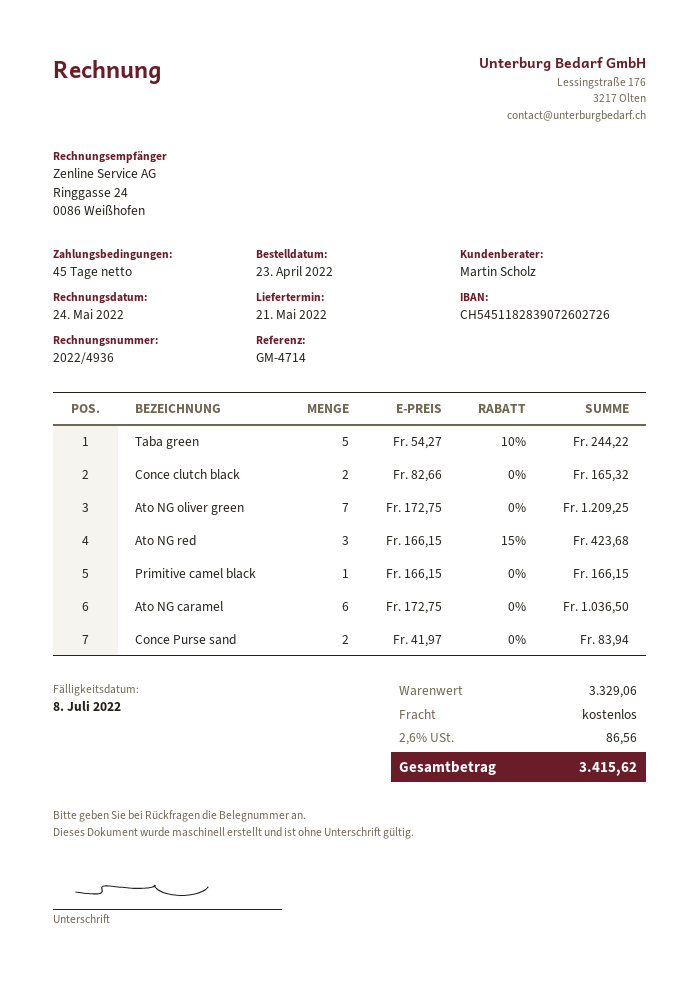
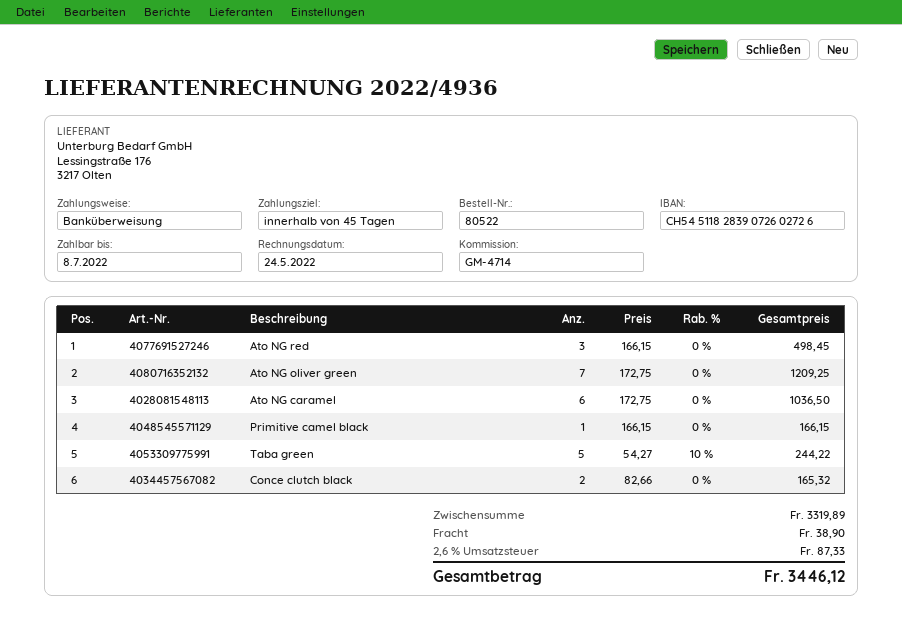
Ato NG red: 3 x 166.15 - 15% = 423.68 -> 3 x 166.15 = 498.45
Conce Purse sand: 2 x 41.97 = 83.94 -> none
subtotal: 3329.06 -> 3319.89
shipping: 0.00 -> 38.90
tax: 2.6% = 86.56 -> 2.6% = 87.33
total: 3415.62 -> 3446.12

